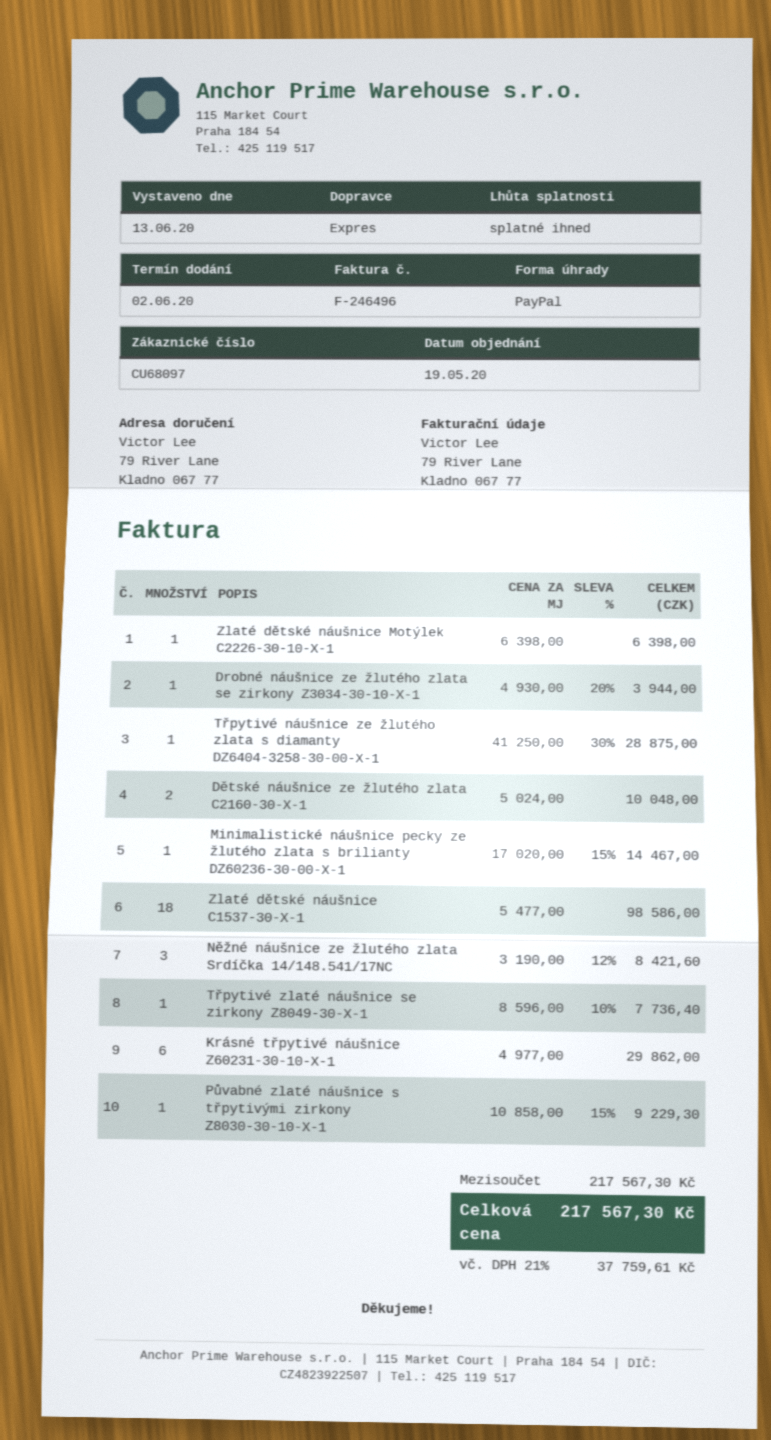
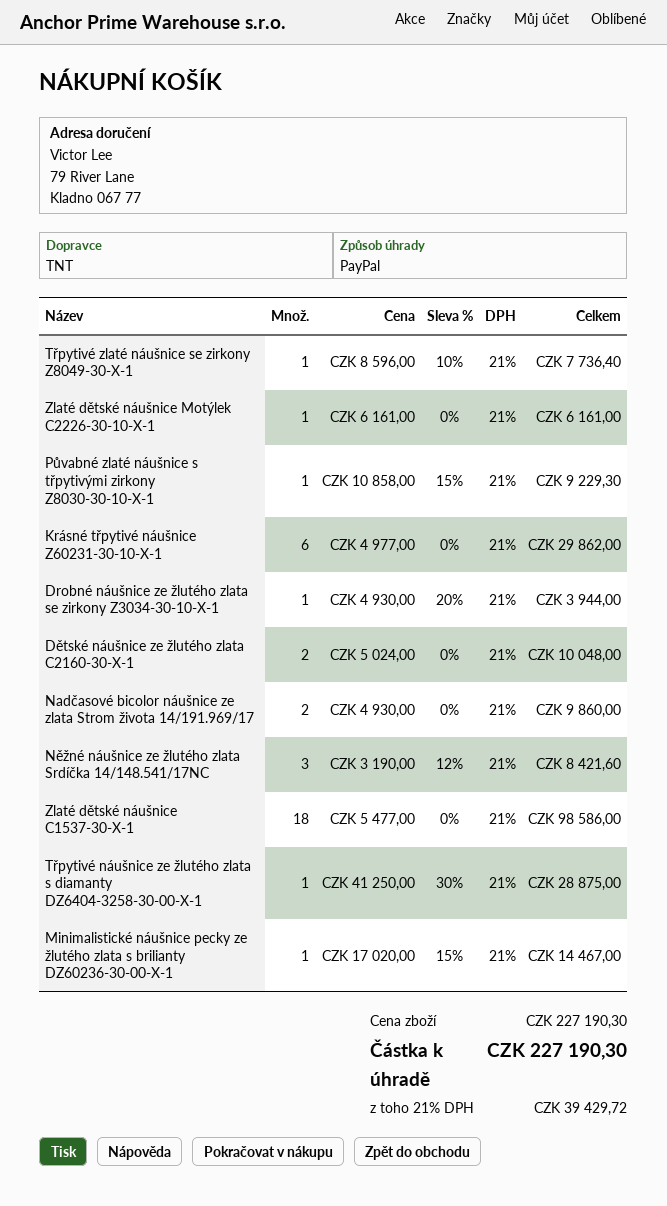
shipping method: express -> TNT
Zlaté dětské náušnice Motýlek C2226-30-10-X-1: 1 x 6398.00 = 6398.00 -> 1 x 6161.00 = 6161.00
Nadčasové bicolor náušnice ze zlata Strom života 14/191.969/17: none -> 2 x 4930.00 = 9860.00
subtotal: 217567.30 -> 227190.30
tax: 21% = 37759.61 -> 21% = 39429.72
total: 217567.30 -> 227190.30

